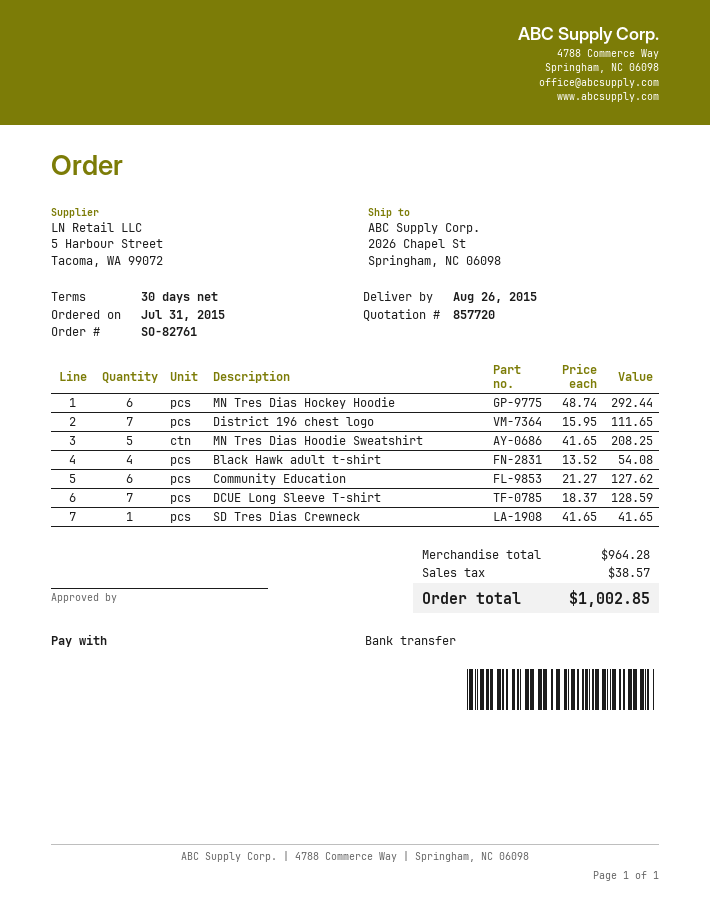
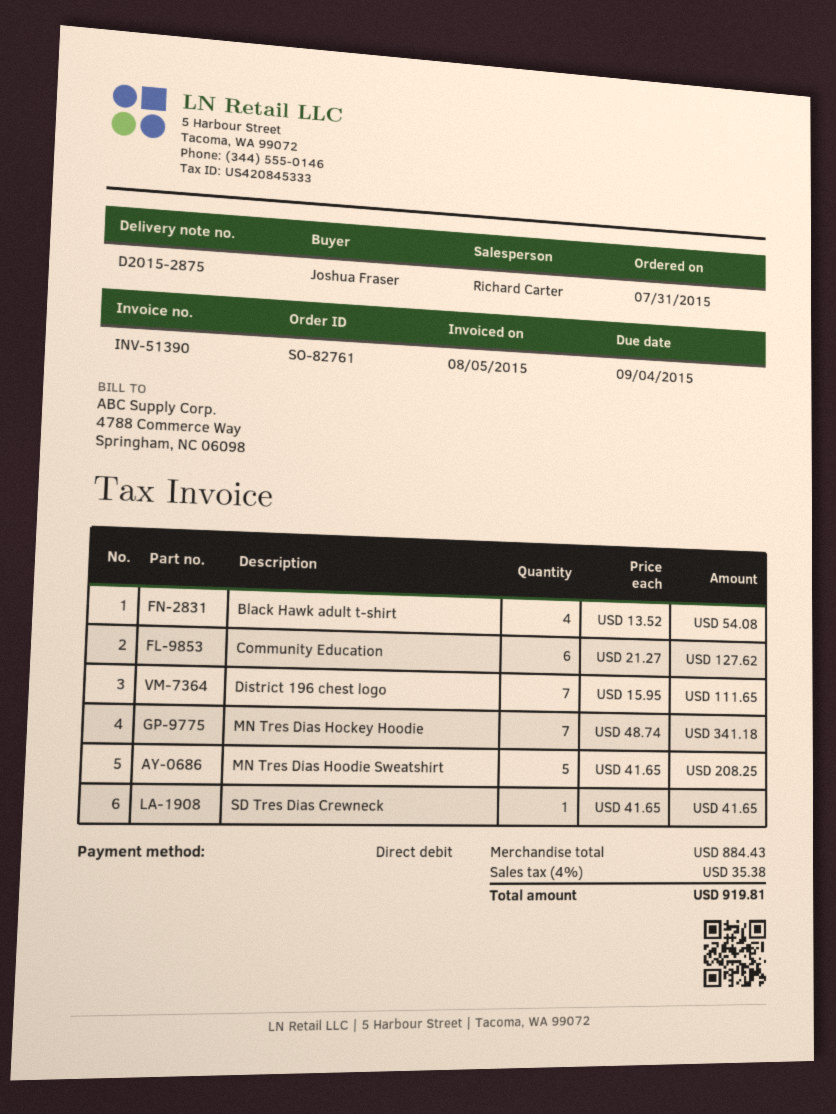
payment method: bank transfer -> direct debit
MN Tres Dias Hockey Hoodie: 6 x 48.74 = 292.44 -> 7 x 48.74 = 341.18
DCUE Long Sleeve T-shirt: 7 x 18.37 = 128.59 -> none
subtotal: 964.28 -> 884.43
tax: 38.57 -> 35.38
total: 1002.85 -> 919.81

